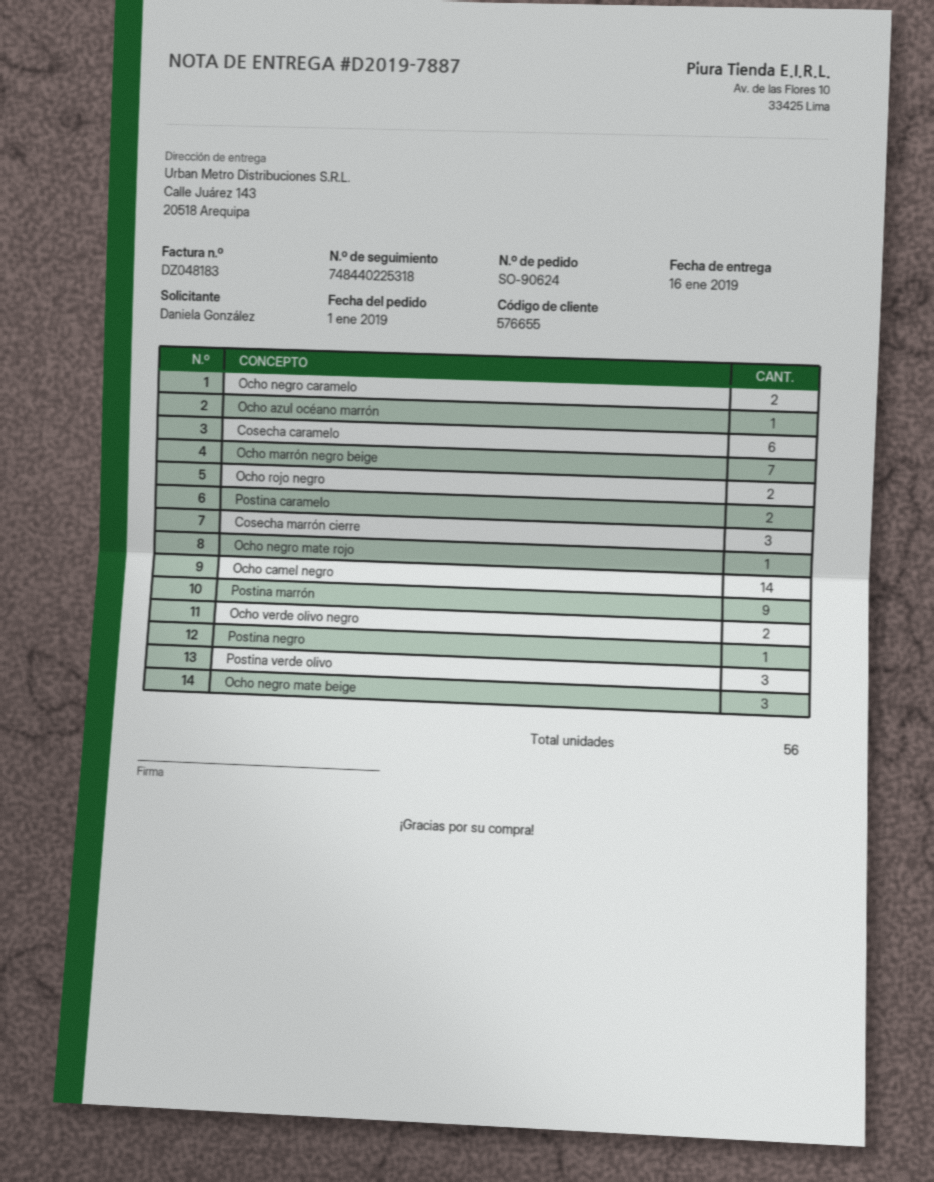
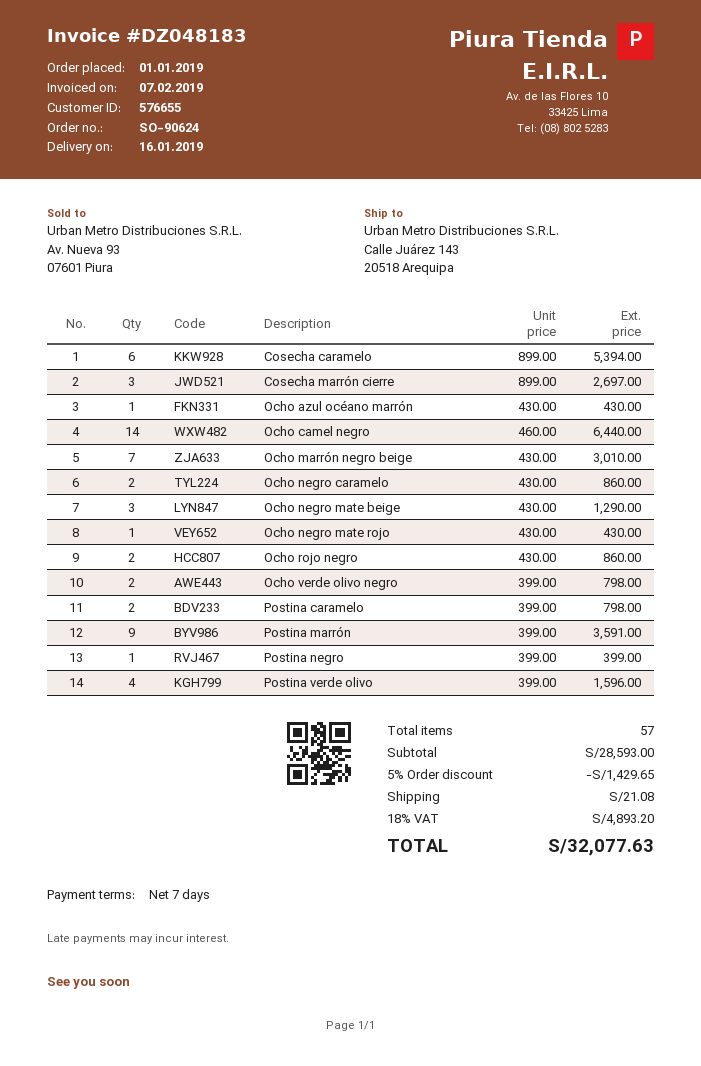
Postina verde olivo: 3 -> 4
total quantity: 56 -> 57

